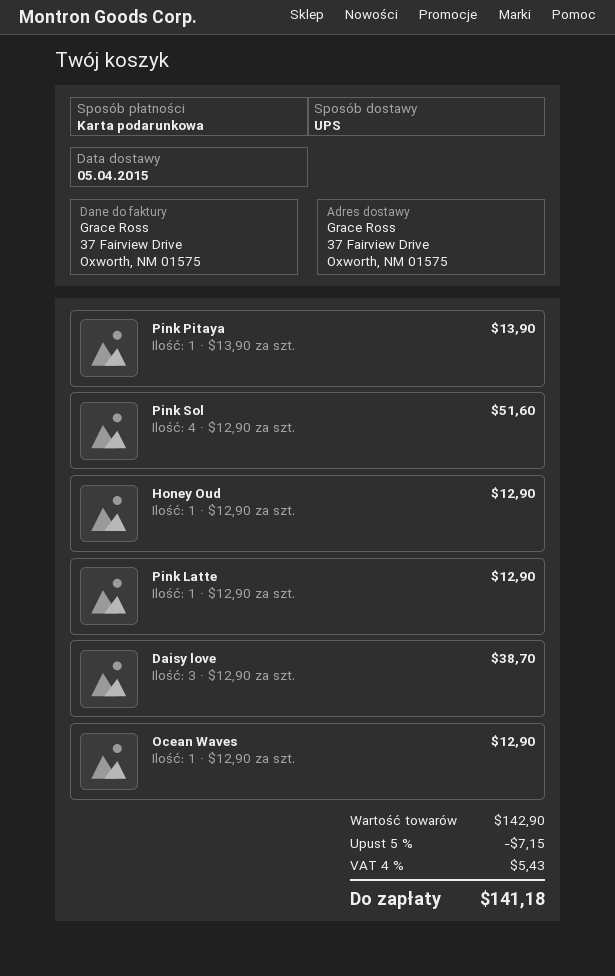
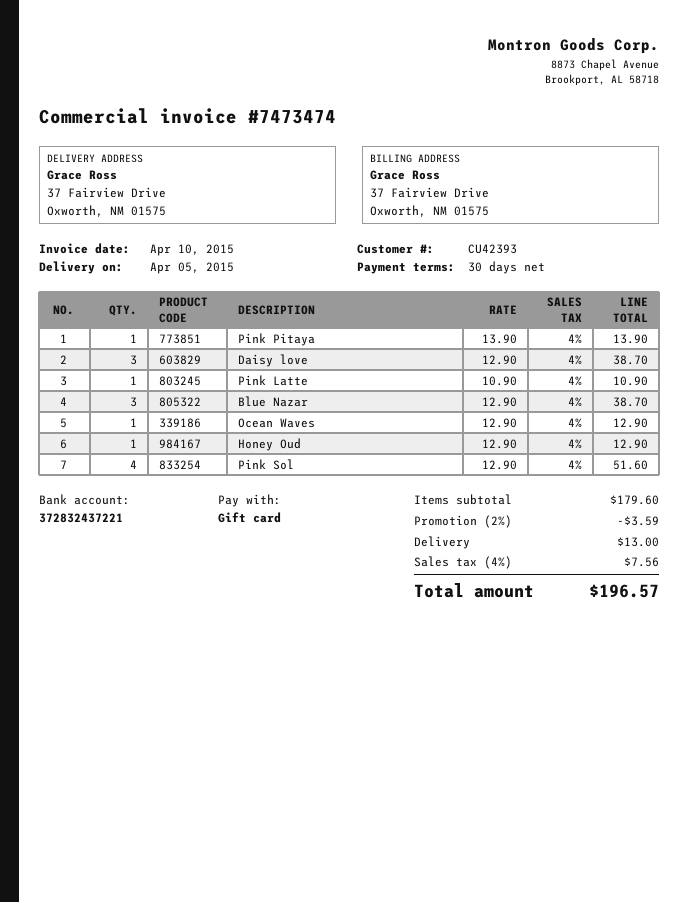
Pink Latte: 1 x 12.90 = 12.90 -> 1 x 10.90 = 10.90
Blue Nazar: none -> 3 x 12.90 = 38.70
subtotal: 142.90 -> 179.60
discount: 5% = 7.15 -> 2% = 3.59
shipping: none -> 13.00
tax: 4% = 5.43 -> 4% = 7.56
total: 141.18 -> 196.57

